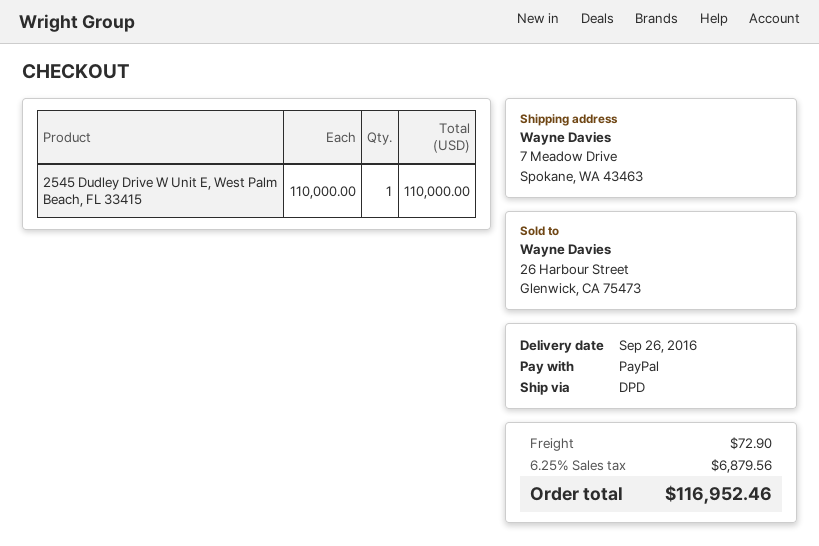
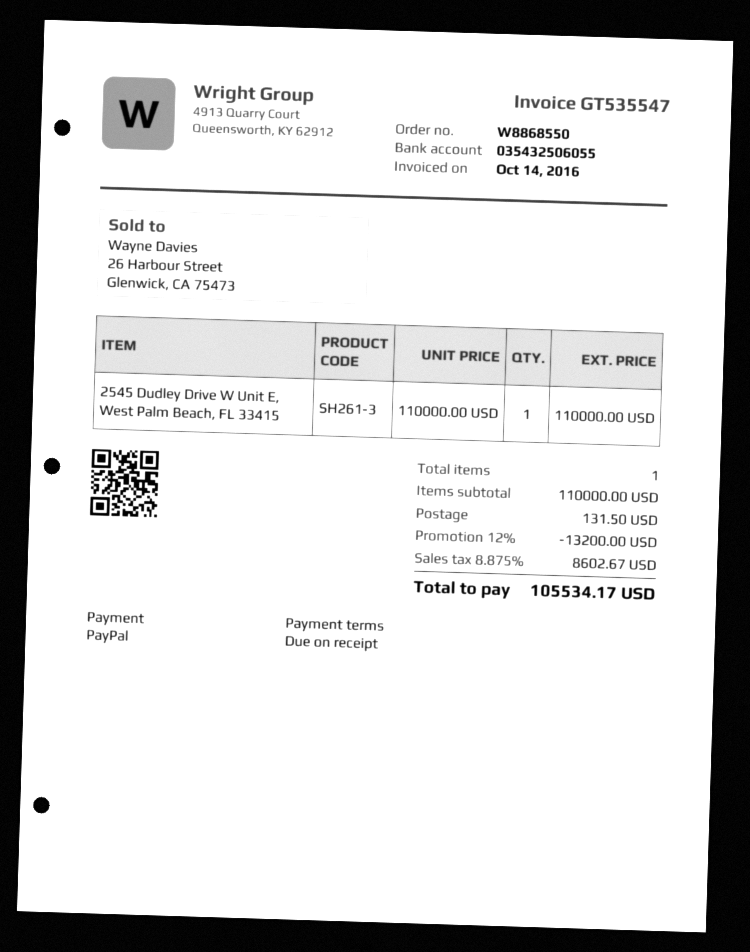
discount: none -> 12% = 13200.00
shipping: 72.90 -> 131.50
tax: 6.25% = 6879.56 -> 8.875% = 8602.67
total: 116952.46 -> 105534.17

